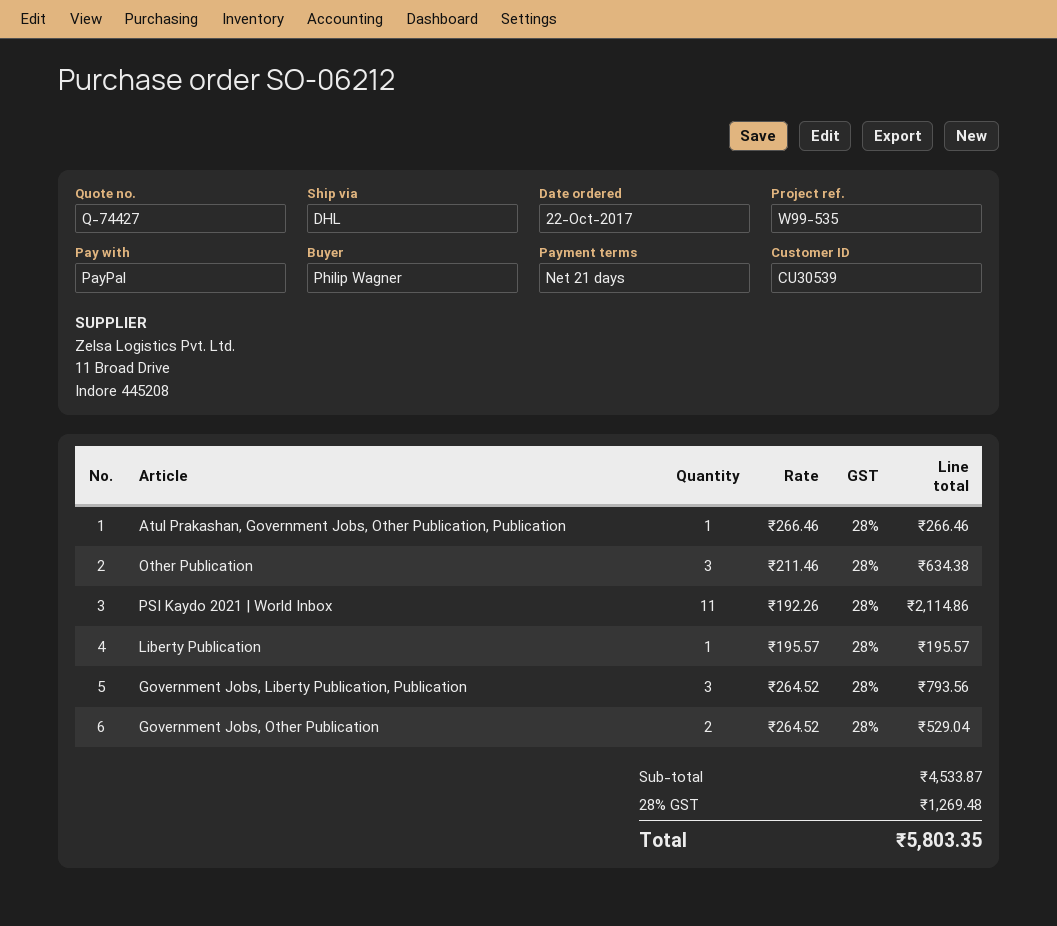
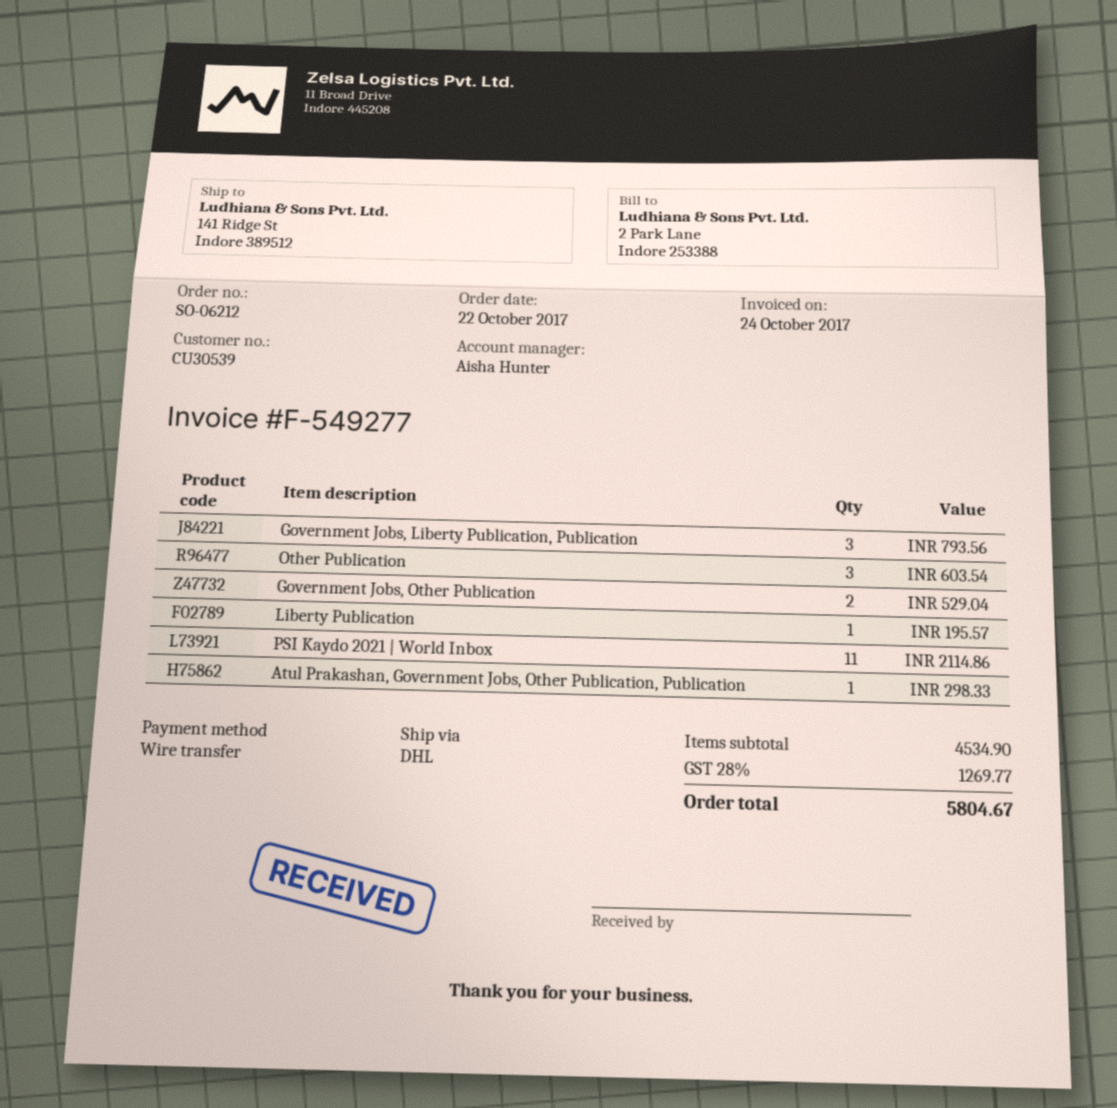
payment method: PayPal -> bank transfer
Atul Prakashan, Government Jobs, Other Publication, Publication: 1 for 266.46 -> 1 for 298.33
Other Publication: 3 for 634.38 -> 3 for 603.54
subtotal: 4533.87 -> 4534.90
tax: 28% = 1269.48 -> 28% = 1269.77
total: 5803.35 -> 5804.67

